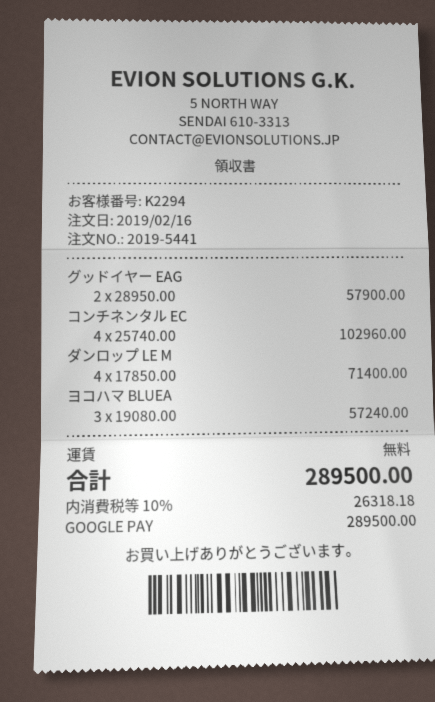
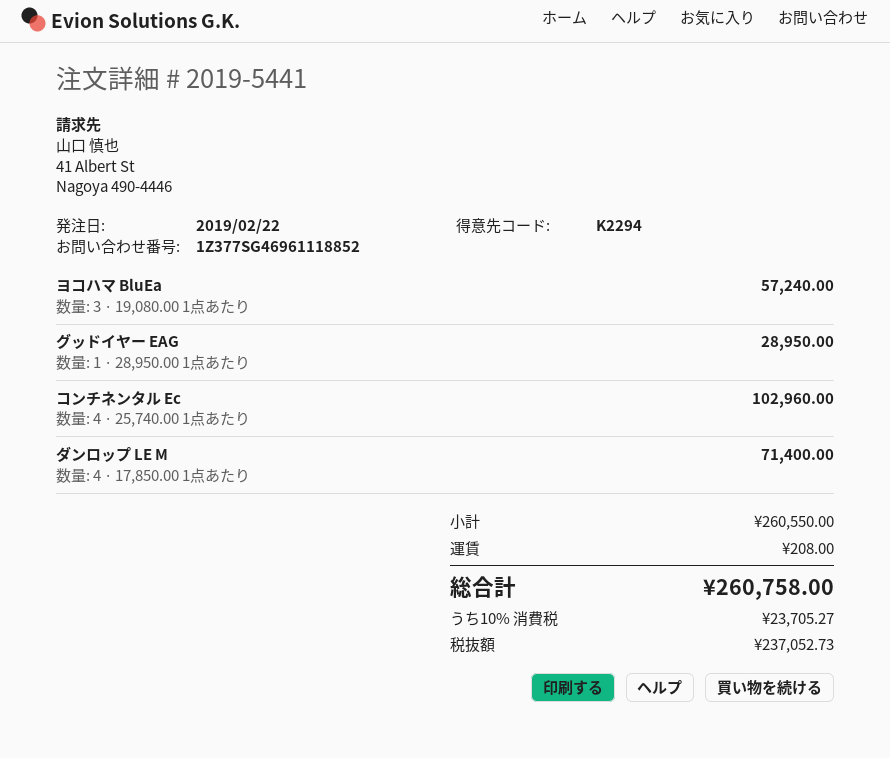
order date: 2019-02-16 -> 2019-02-22
グッドイヤー EAG: 2 x 28950.00 = 57900.00 -> 1 x 28950.00 = 28950.00
shipping: 0.00 -> 208.00
tax: 10% = 26318.18 -> 10% = 23705.27
total: 289500.00 -> 260758.00

